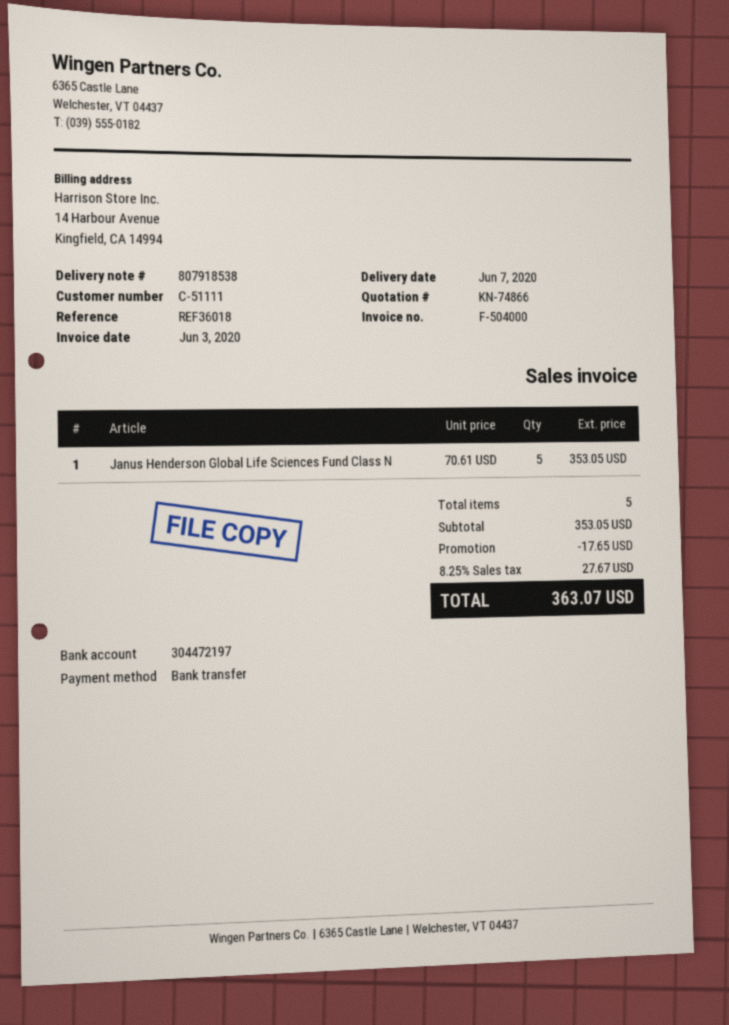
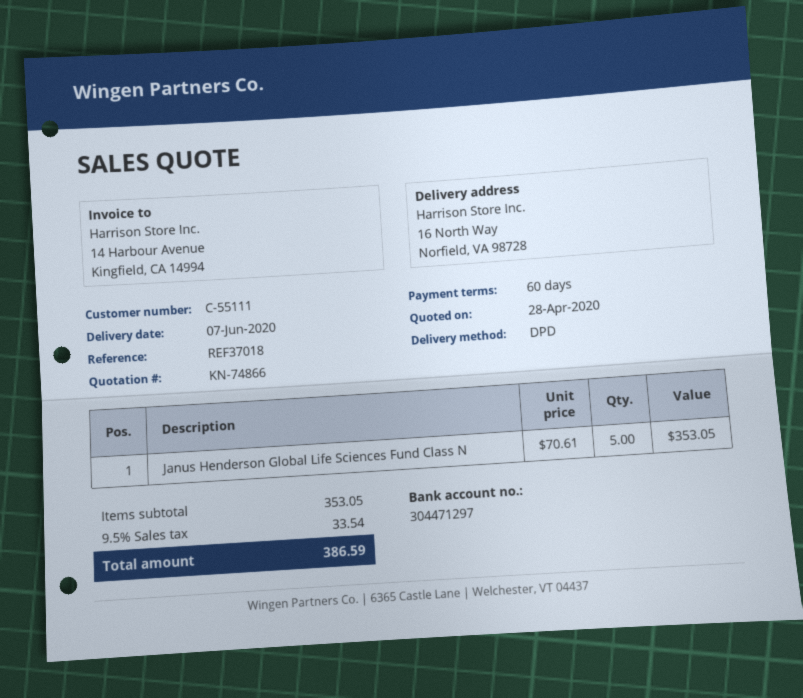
customer number: C-51111 -> C-55111
reference: REF36018 -> REF37018
bank account: 304472197 -> 304471297
discount: 17.65 -> none
tax: 8.25% = 27.67 -> 9.5% = 33.54
total: 363.07 -> 386.59

